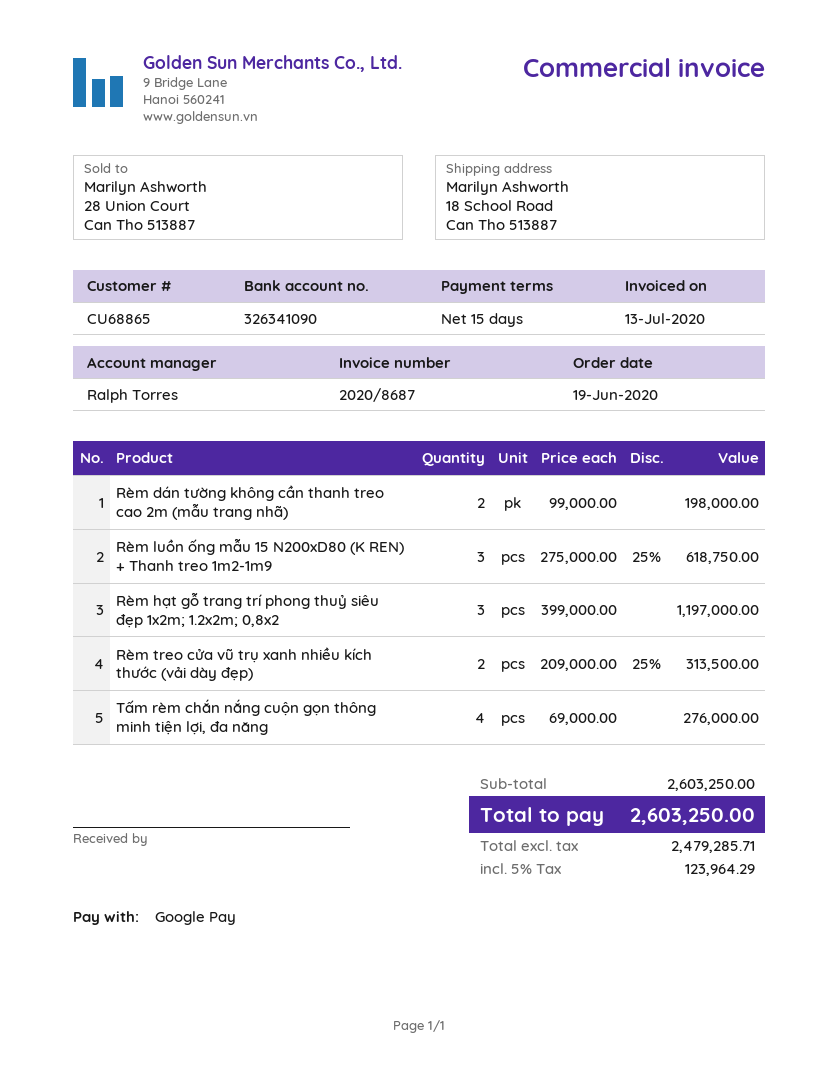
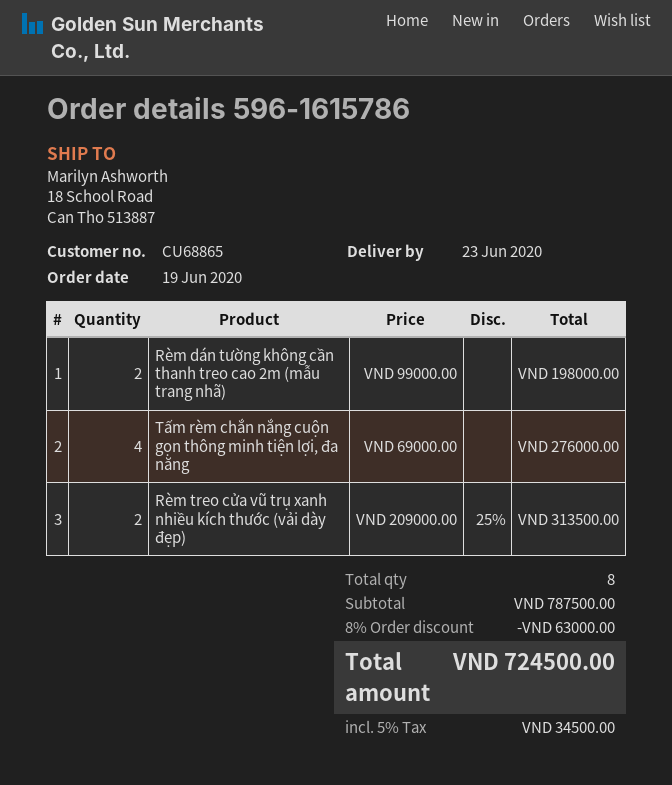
Rèm luồn ống mẫu 15 N200xD80 (K REN) + Thanh treo 1m2-1m9: 3 x 275000.00 - 25% = 618750.00 -> none
Rèm hạt gỗ trang trí phong thuỷ siêu đẹp 1x2m; 1.2x2m; 0,8x2: 3 x 399000.00 = 1197000.00 -> none
subtotal: 2603250.00 -> 787500.00
discount: none -> 8% = 63000.00
tax: 5% = 123964.29 -> 5% = 34500.00
total: 2603250.00 -> 724500.00

